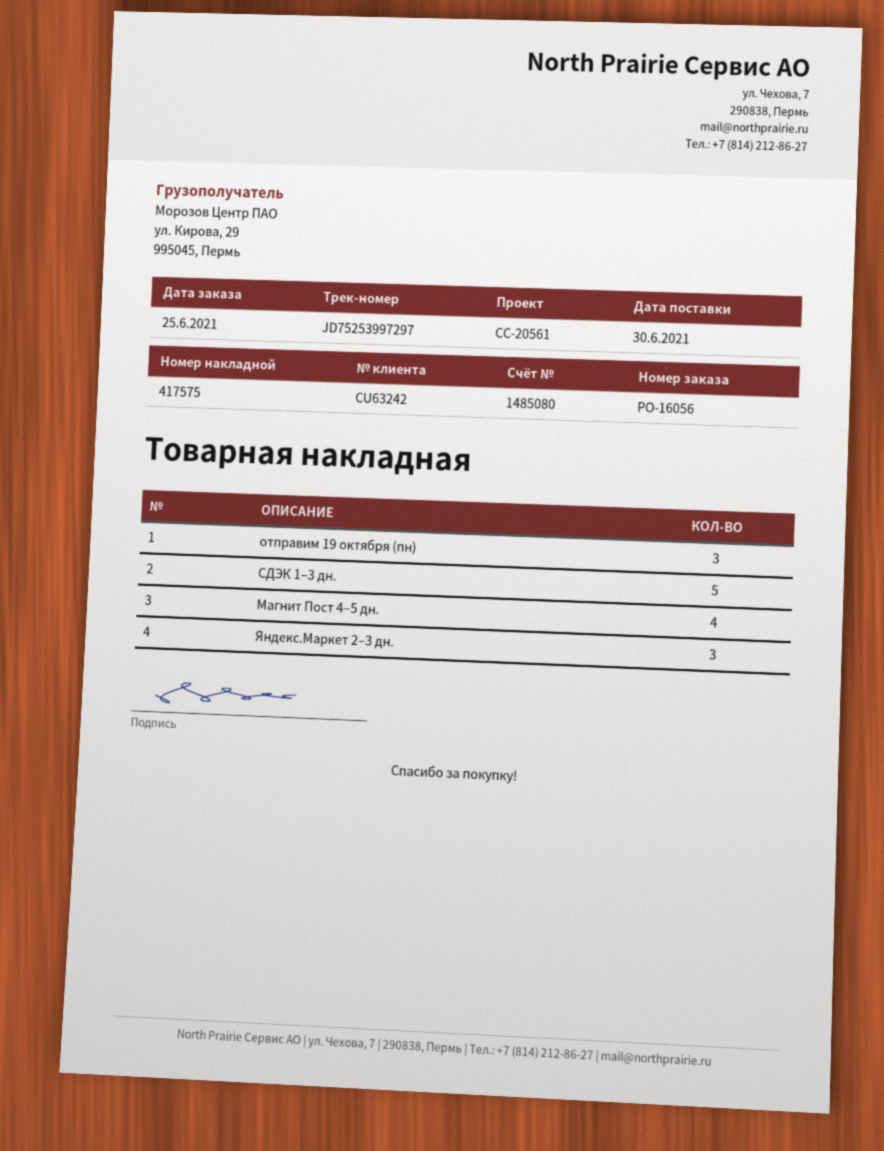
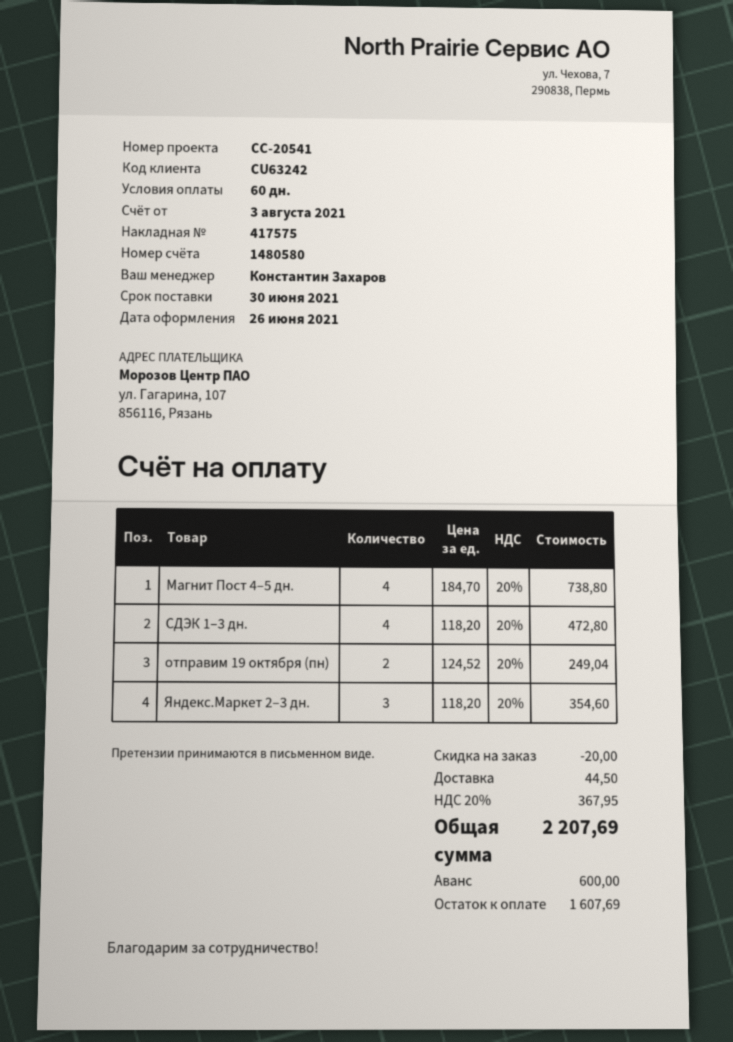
order date: 2021-06-25 -> 2021-06-26
invoice number: 1485080 -> 1480580
reference: CC-20561 -> CC-20541
отправим 19 октября (пн): 3 -> 2
СДЭК 1–3 дн.: 5 -> 4

